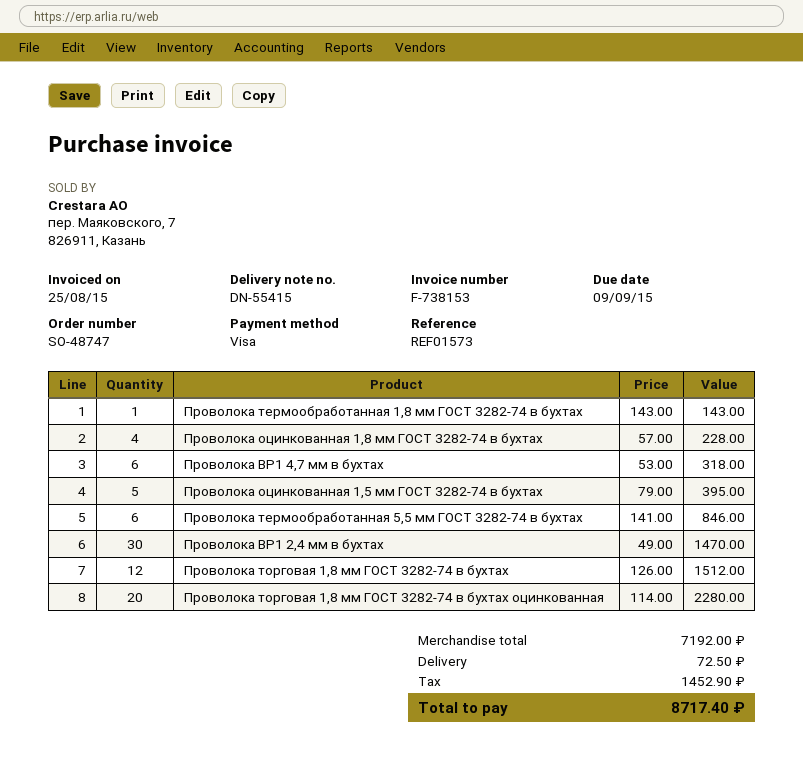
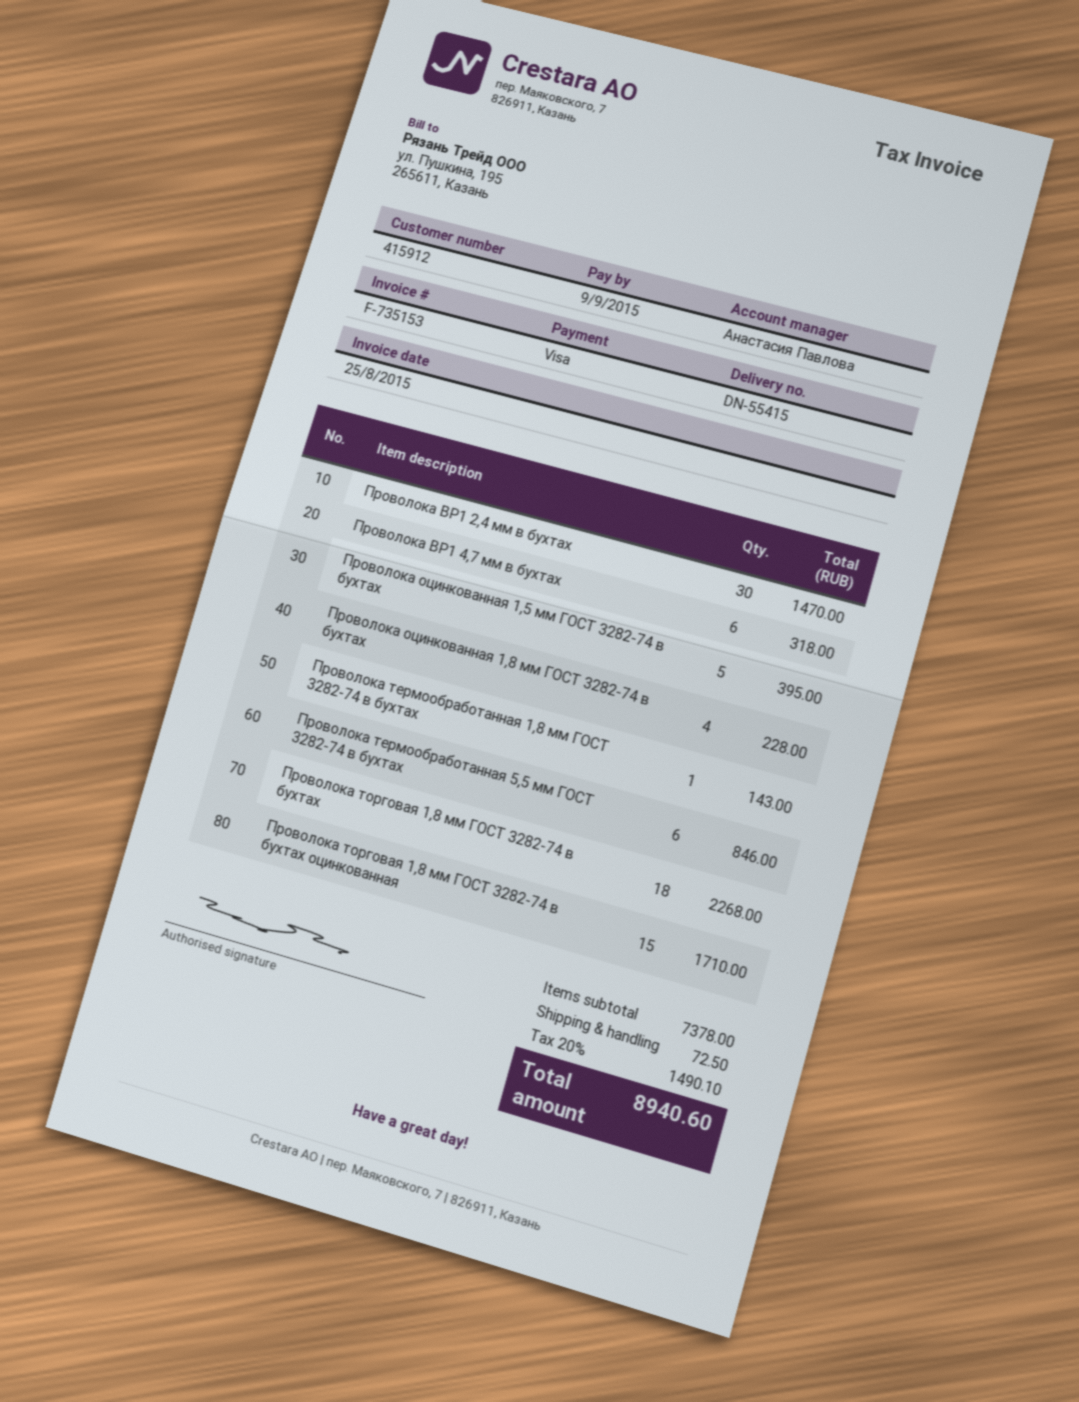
invoice number: F-738153 -> F-735153
Проволока торговая 1,8 мм ГОСТ 3282-74 в бухтах: 12 for 1512.00 -> 18 for 2268.00
Проволока торговая 1,8 мм ГОСТ 3282-74 в бухтах оцинкованная: 20 for 2280.00 -> 15 for 1710.00
subtotal: 7192.00 -> 7378.00
tax: 1452.90 -> 1490.10
total: 8717.40 -> 8940.60

